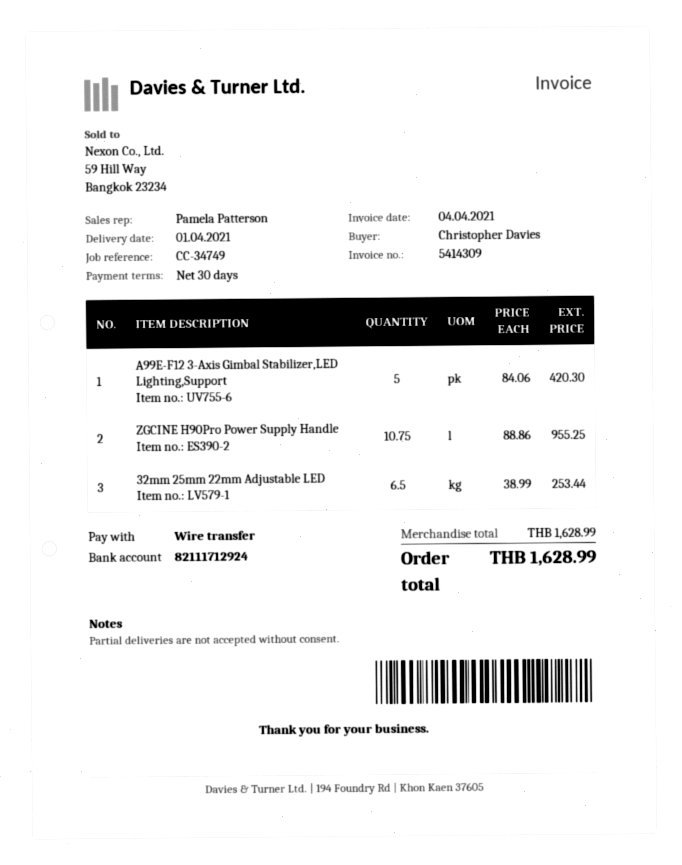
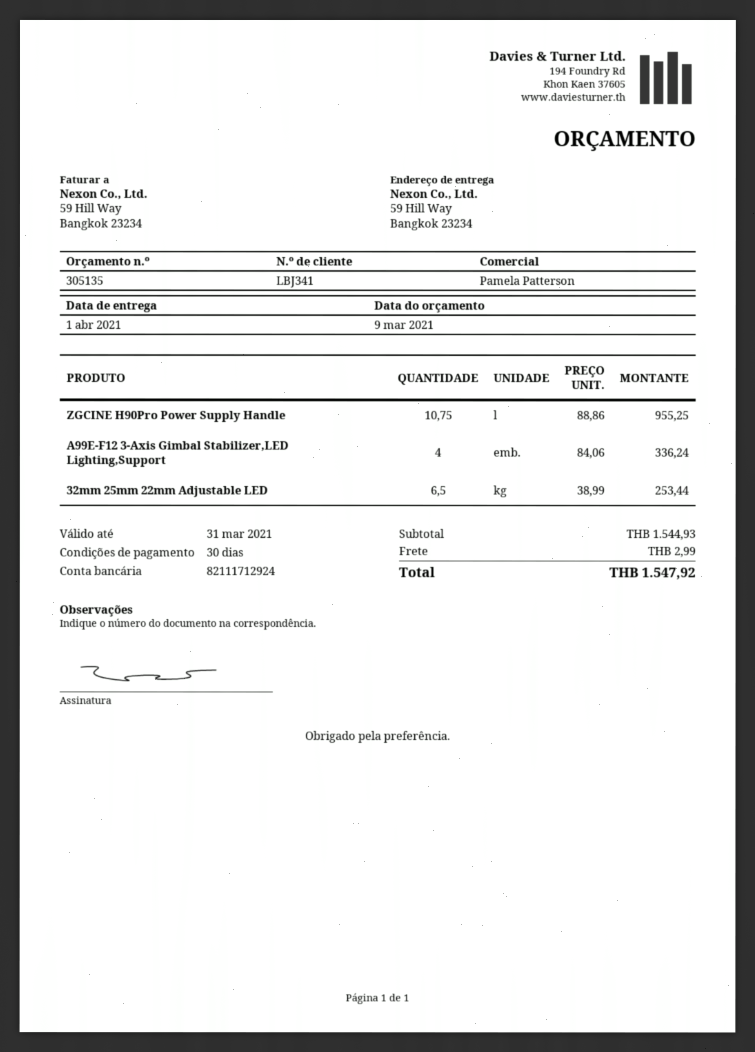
A99E-F12 3-Axis Gimbal Stabilizer,LED Lighting,Support: 5 x 84.06 = 420.30 -> 4 x 84.06 = 336.24
subtotal: 1628.99 -> 1544.93
shipping: none -> 2.99
total: 1628.99 -> 1547.92

